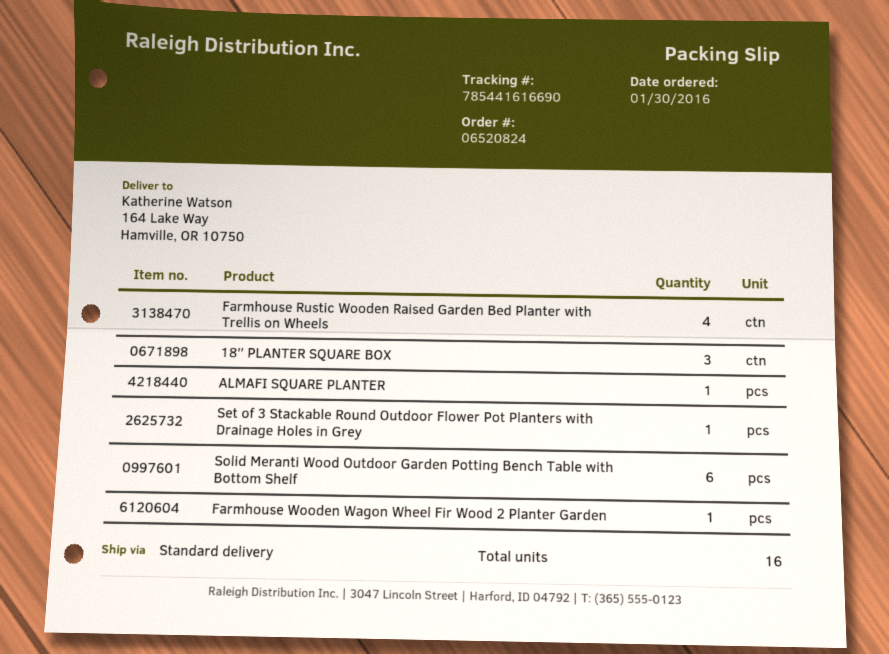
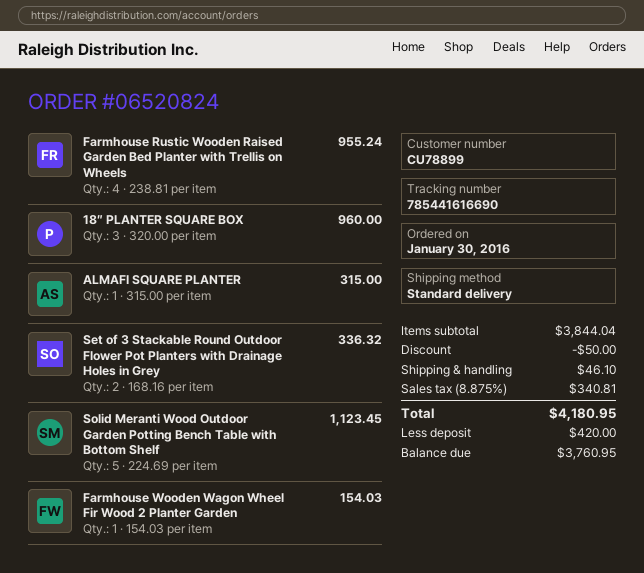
Set of 3 Stackable Round Outdoor Flower Pot Planters with Drainage Holes in Grey: 1 -> 2
Solid Meranti Wood Outdoor Garden Potting Bench Table with Bottom Shelf: 6 -> 5

